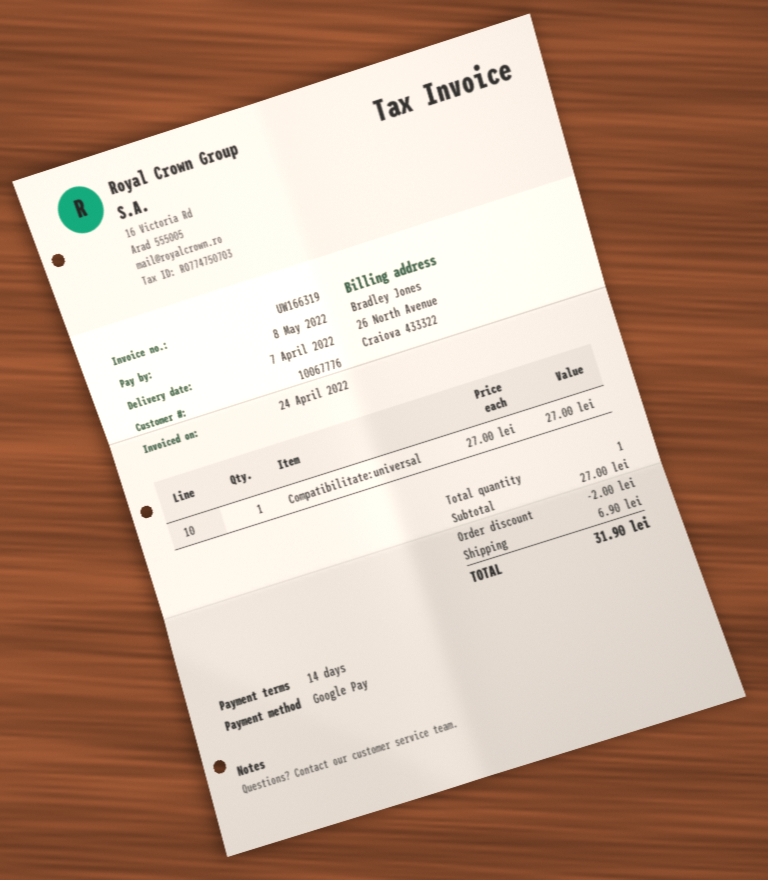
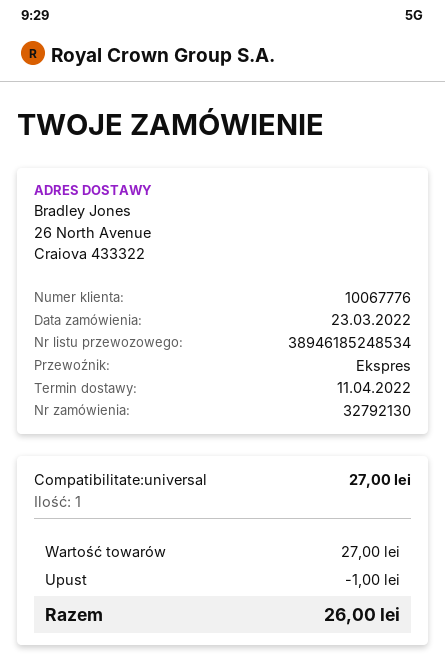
delivery date: 2022-04-07 -> 2022-04-11
discount: 2.00 -> 1.00
shipping: 6.90 -> none
total: 31.90 -> 26.00

